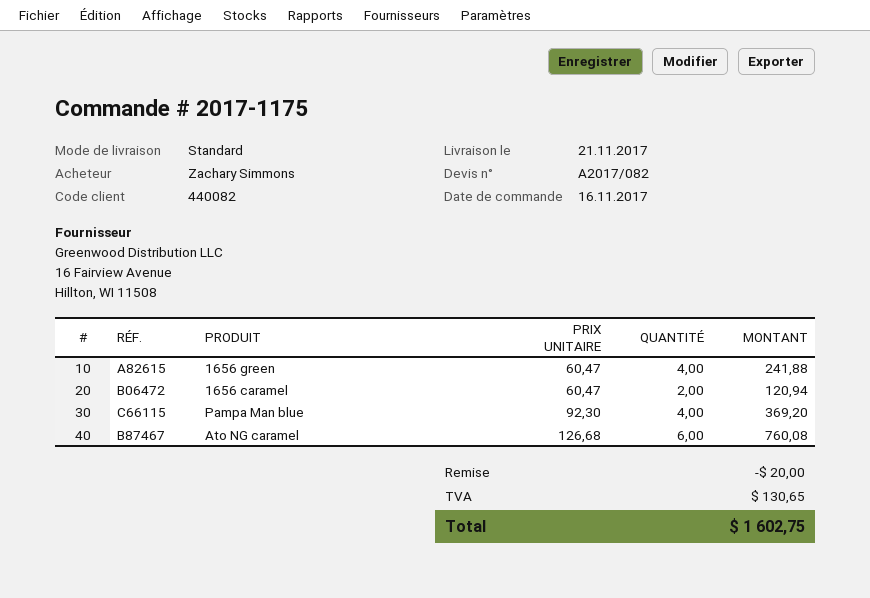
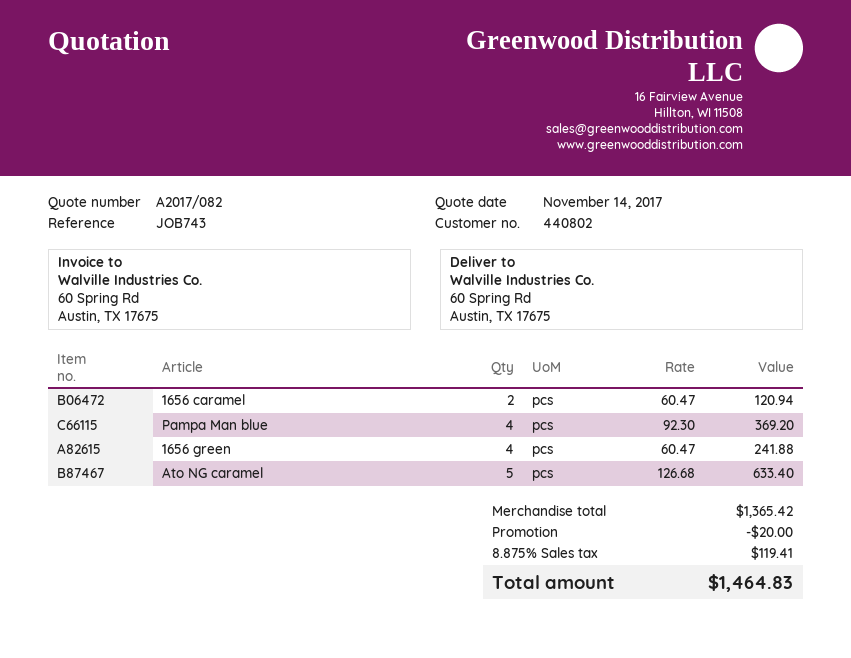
customer number: 440082 -> 440802
Ato NG caramel: 6 x 126.68 = 760.08 -> 5 x 126.68 = 633.40
tax: 130.65 -> 119.41
total: 1602.75 -> 1464.83

